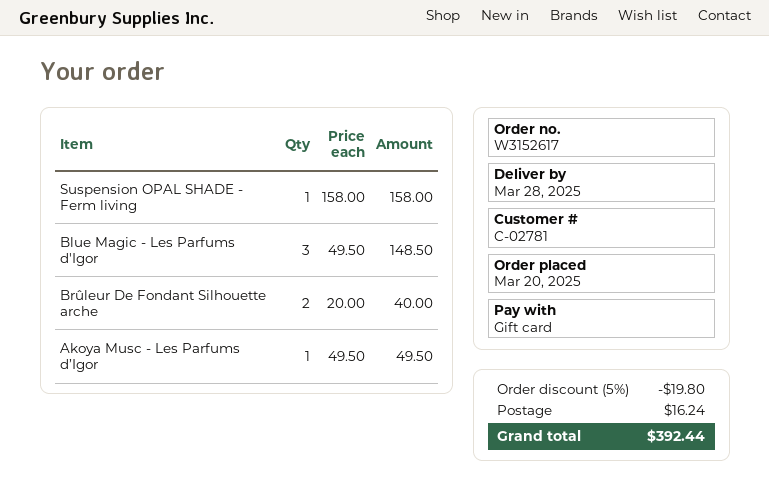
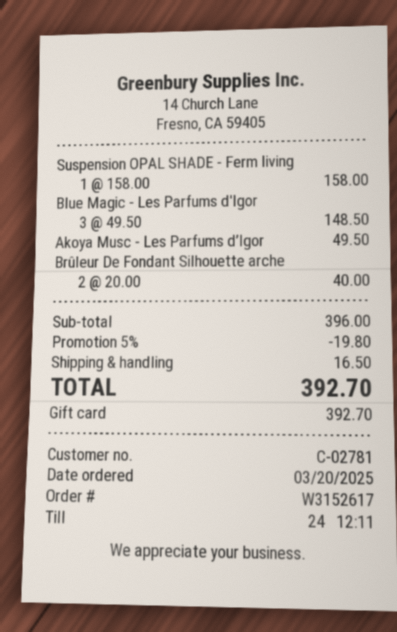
shipping: 16.24 -> 16.50
total: 392.44 -> 392.70

